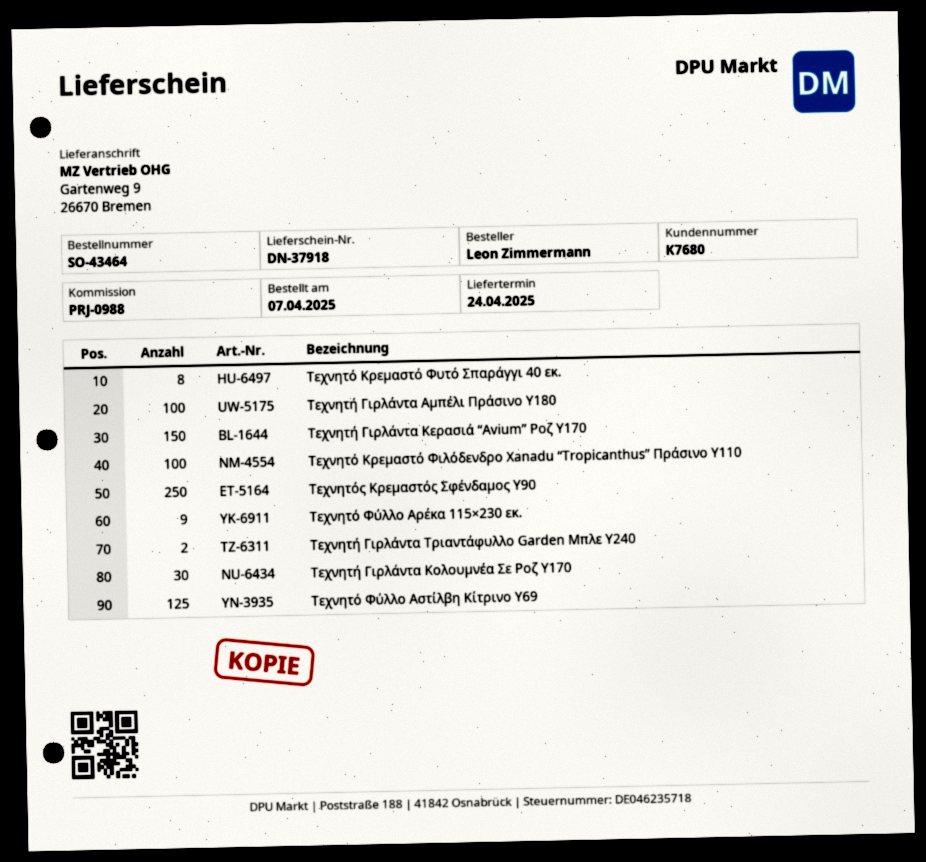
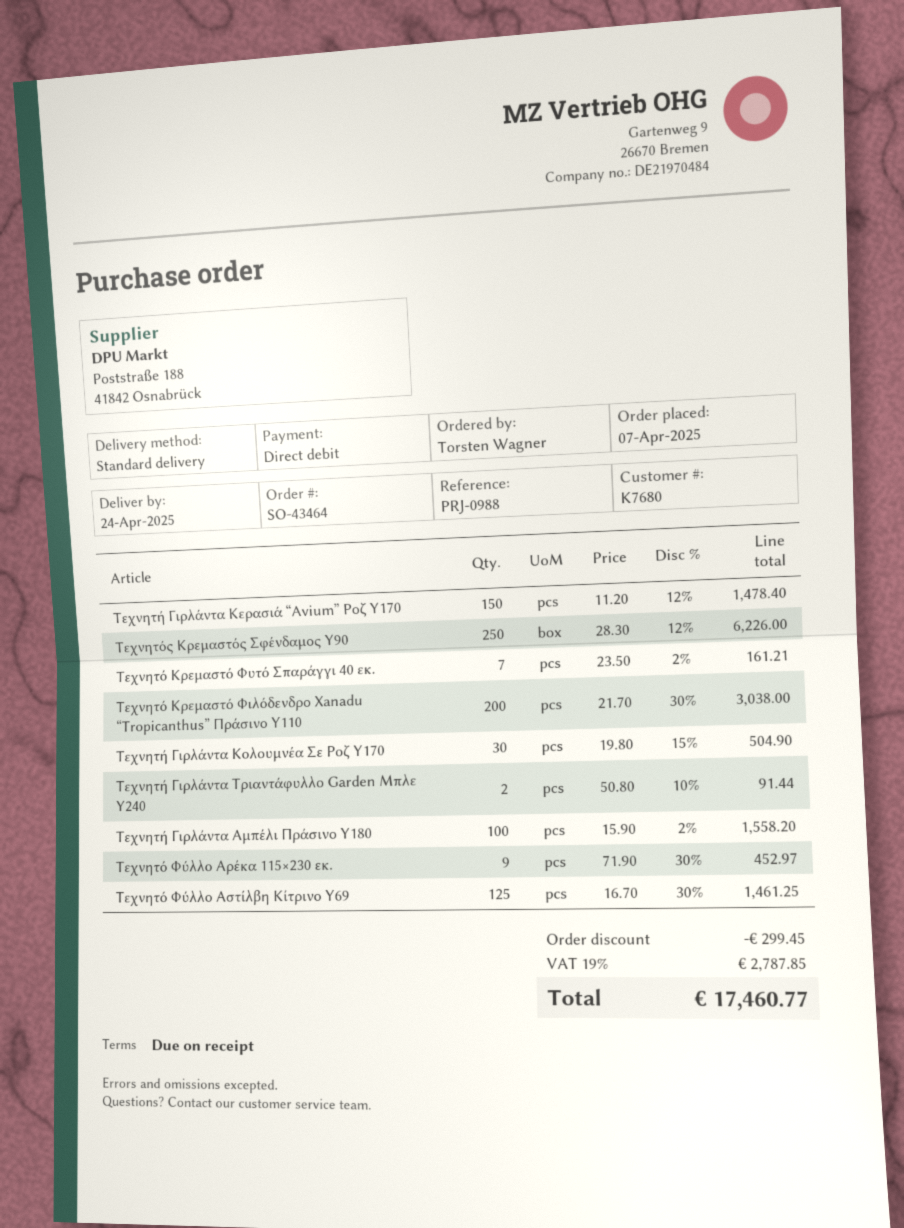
ordered by: Leon Zimmermann -> Torsten Wagner
Τεχνητό Κρεμαστό Φυτό Σπαράγγι 40 εκ.: 8 -> 7
Τεχνητό Κρεμαστό Φιλόδενδρο Xanadu “Tropicanthus” Πράσινο Υ110: 100 -> 200

